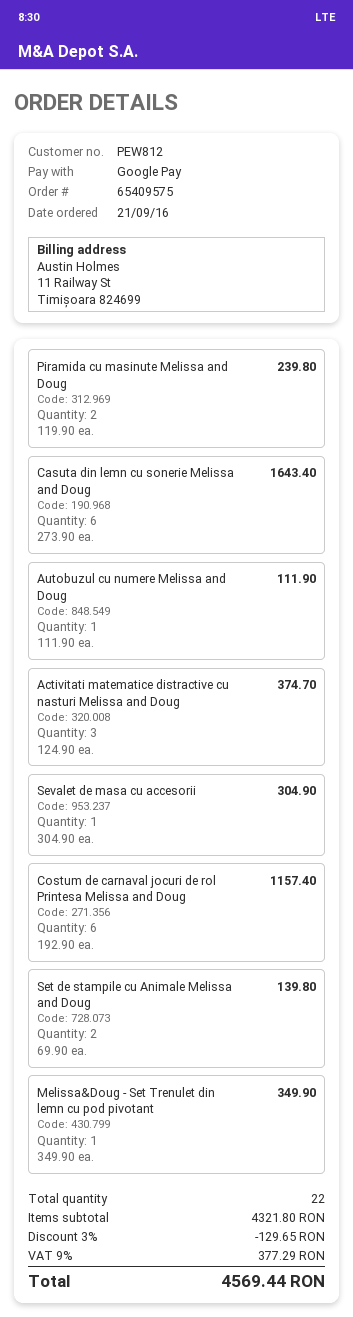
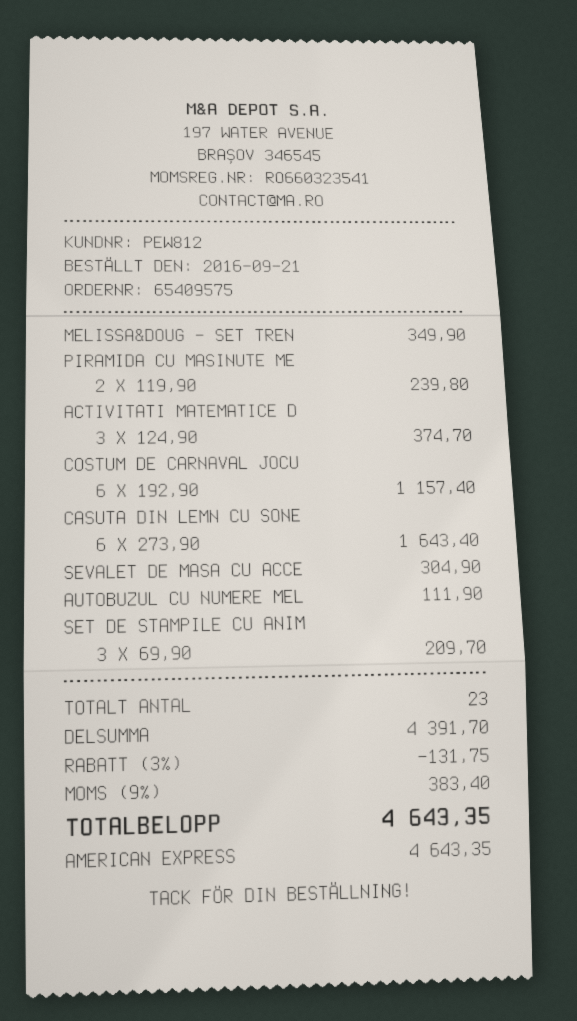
payment method: Google Pay -> American Express
Set de stampile cu Animale Melissa and Doug: 2 x 69.90 = 139.80 -> 3 x 69.90 = 209.70
total quantity: 22 -> 23
subtotal: 4321.80 -> 4391.70
discount: 3% = 129.65 -> 3% = 131.75
tax: 9% = 377.29 -> 9% = 383.40
total: 4569.44 -> 4643.35

